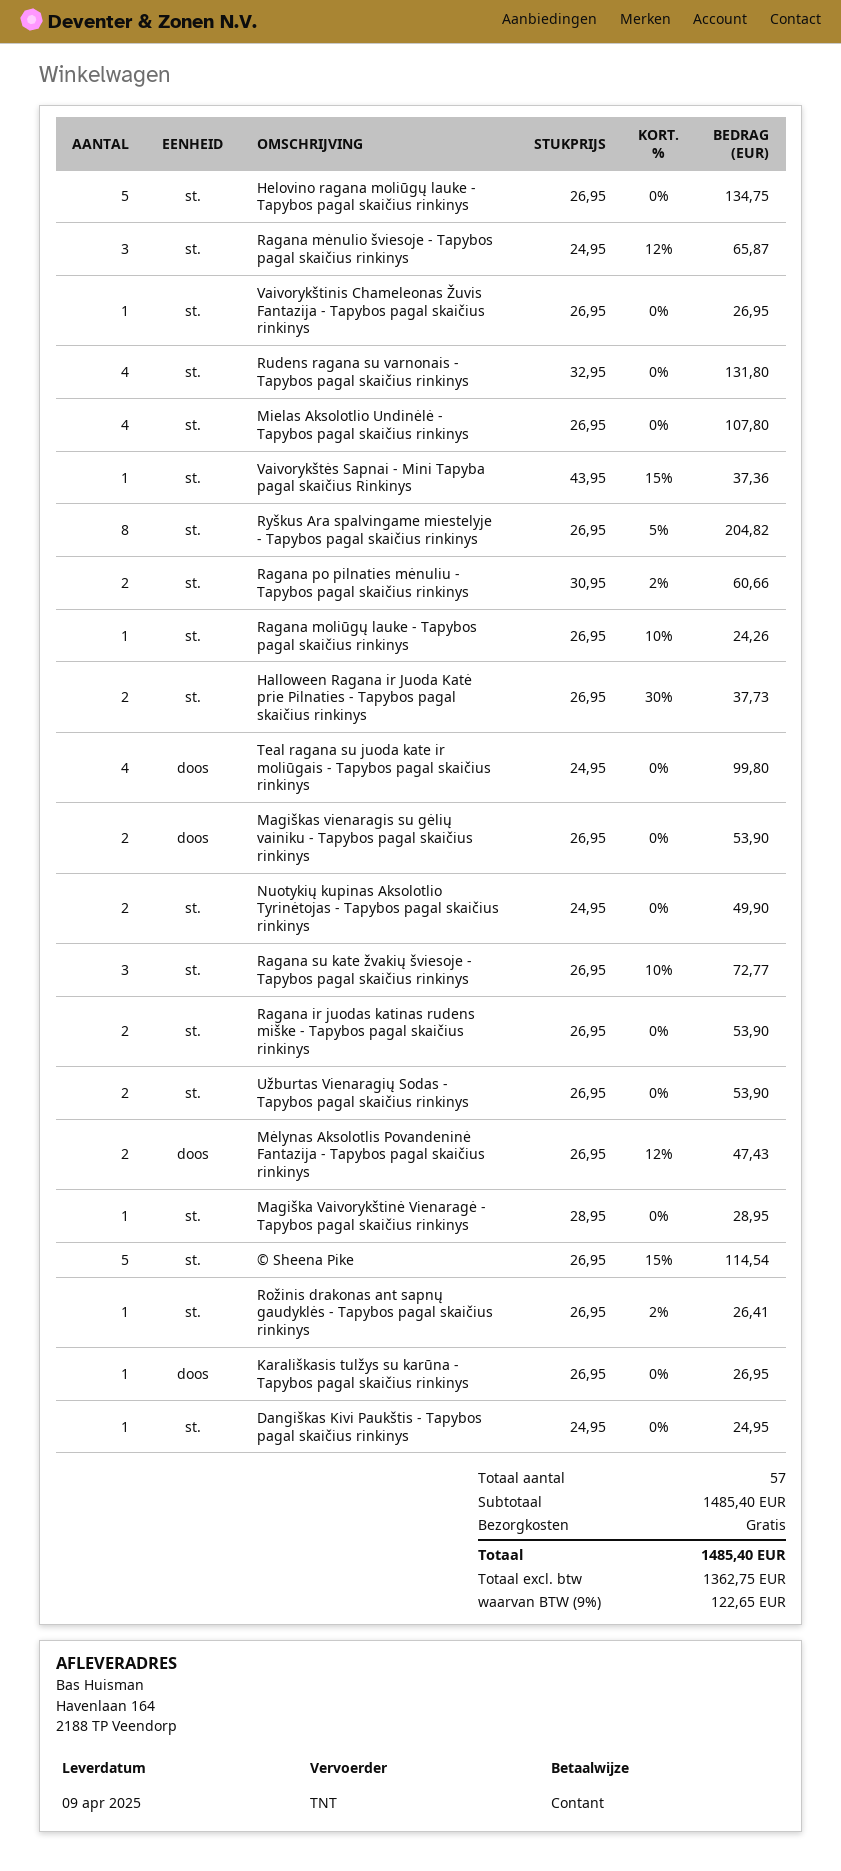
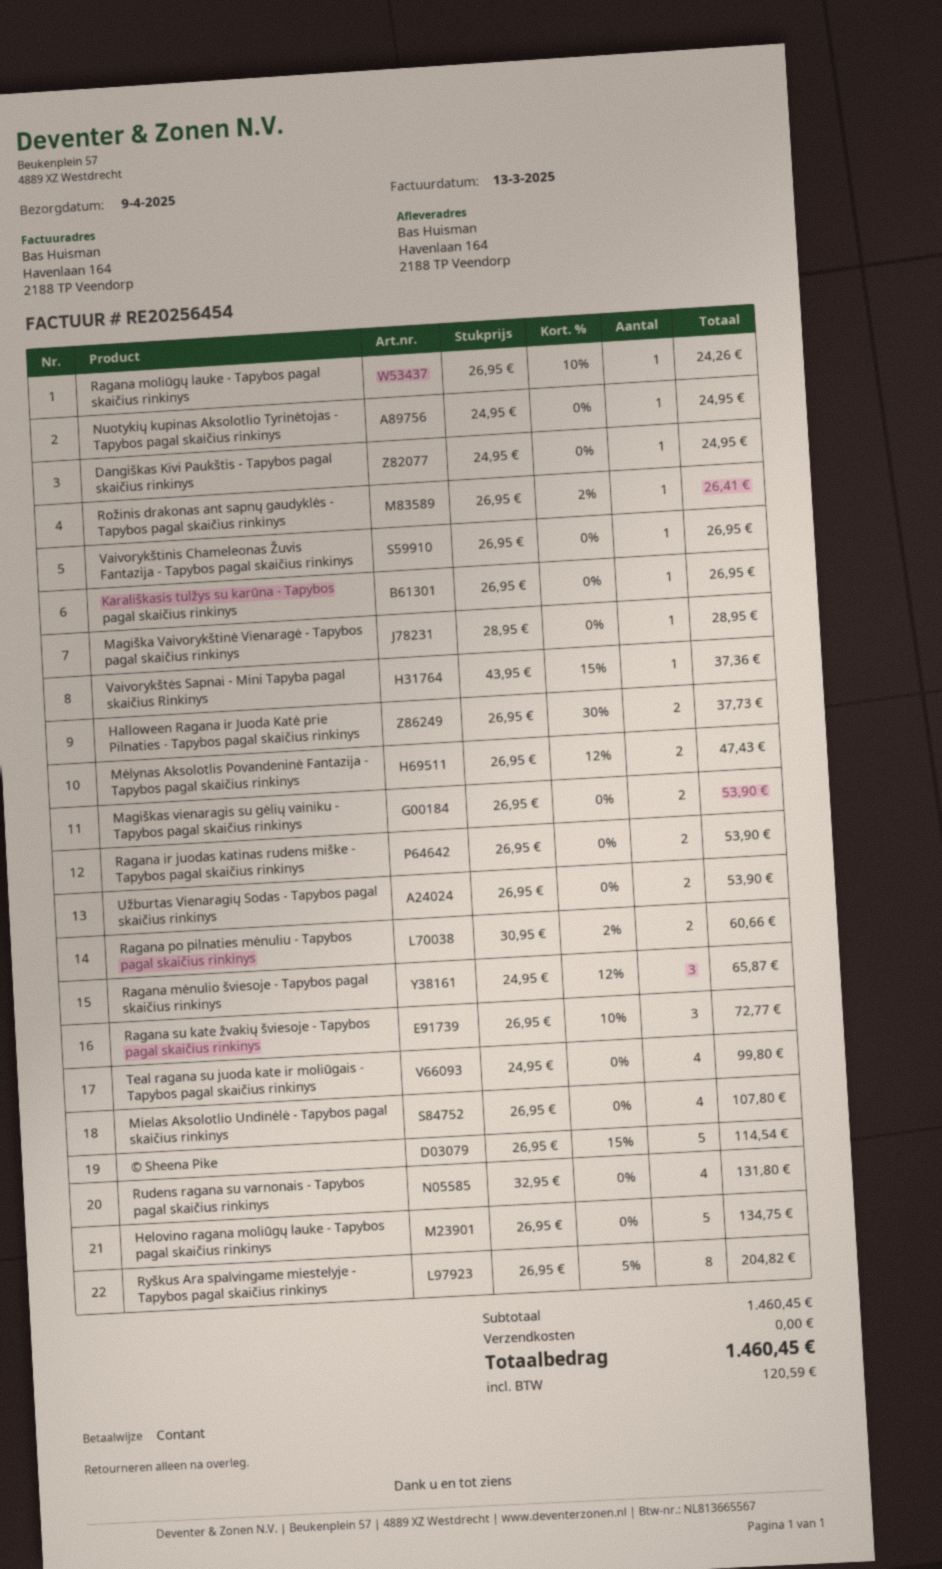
Nuotykių kupinas Aksolotlio Tyrinėtojas - Tapybos pagal skaičius rinkinys: 2 x 24.95 = 49.90 -> 1 x 24.95 = 24.95
subtotal: 1485.40 -> 1460.45
tax: 122.65 -> 120.59
total: 1485.40 -> 1460.45

